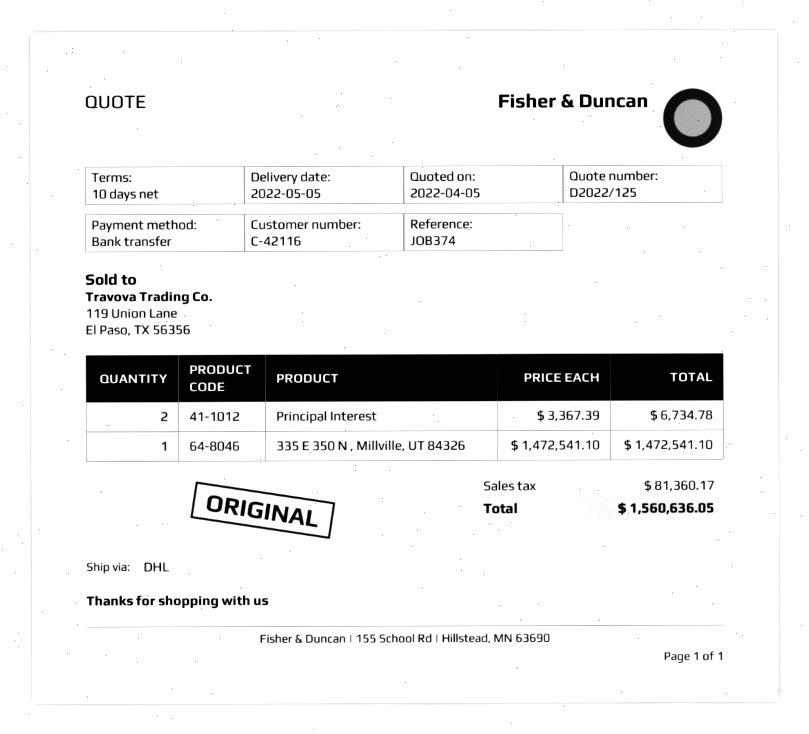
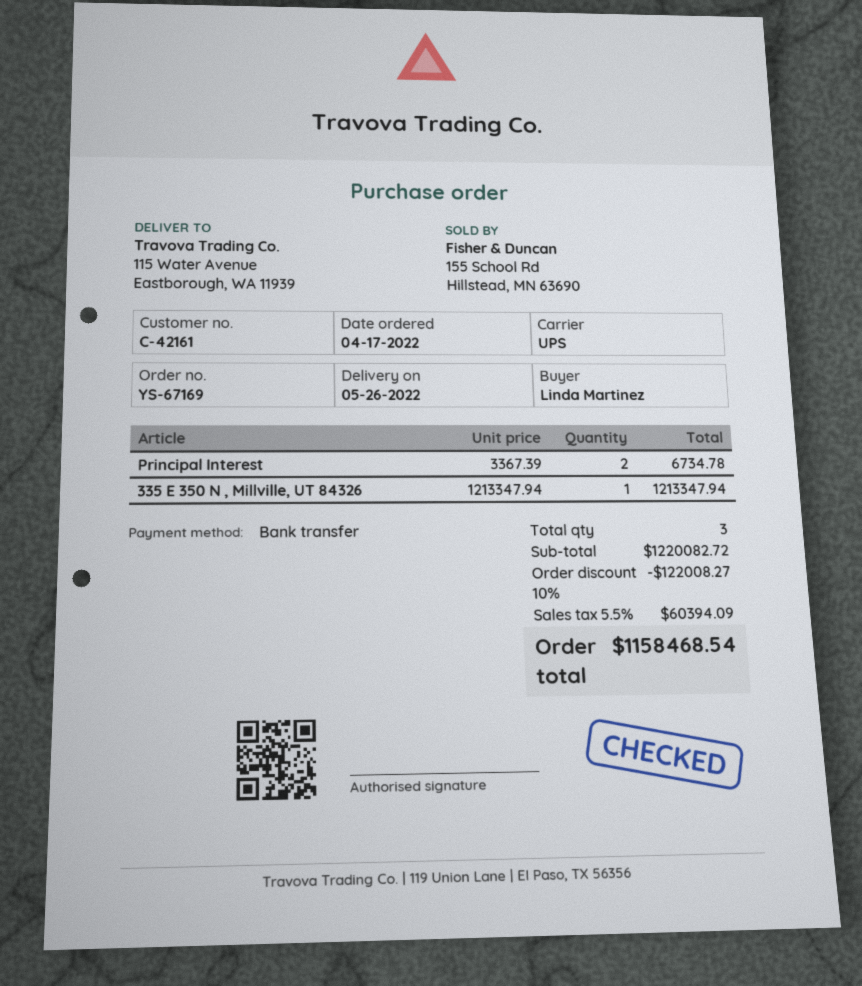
delivery date: 2022-05-05 -> 2022-05-26
customer number: C-42116 -> C-42161
shipping method: DHL -> UPS
335 E 350 N , Millville, UT 84326: 1 x 1472541.10 = 1472541.10 -> 1 x 1213347.94 = 1213347.94
discount: none -> 10% = 122008.27
tax: 81360.17 -> 60394.09
total: 1560636.05 -> 1158468.54

